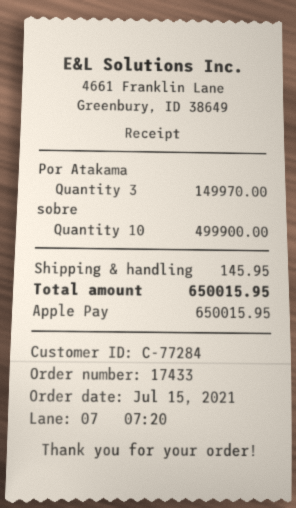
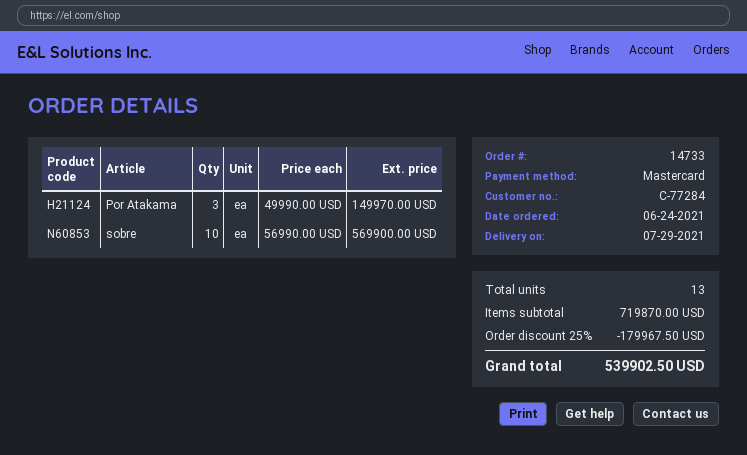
order number: 17433 -> 14733
order date: 2021-07-15 -> 2021-06-24
payment method: Apple Pay -> Mastercard
sobre: 10 for 499900.00 -> 10 for 569900.00
discount: none -> 25% = 179967.50
shipping: 145.95 -> none
total: 650015.95 -> 539902.50

